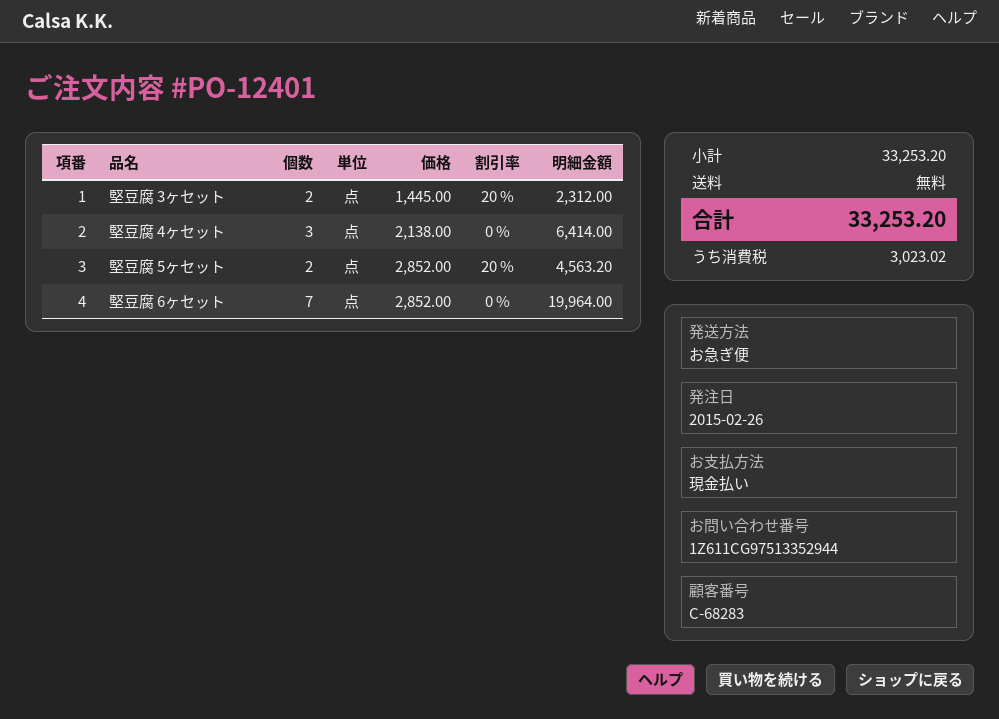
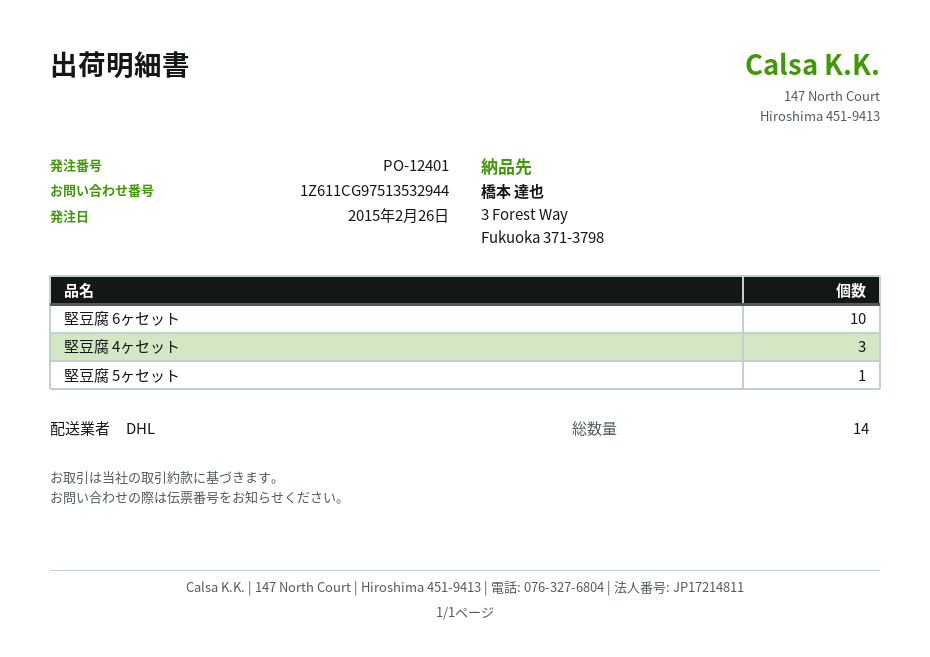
shipping method: express -> DHL
tracking number: 1Z611CG97513352944 -> 1Z611CG97513532944
堅豆腐 3ヶセット: 2 -> none
堅豆腐 5ヶセット: 2 -> 1
堅豆腐 6ヶセット: 7 -> 10

